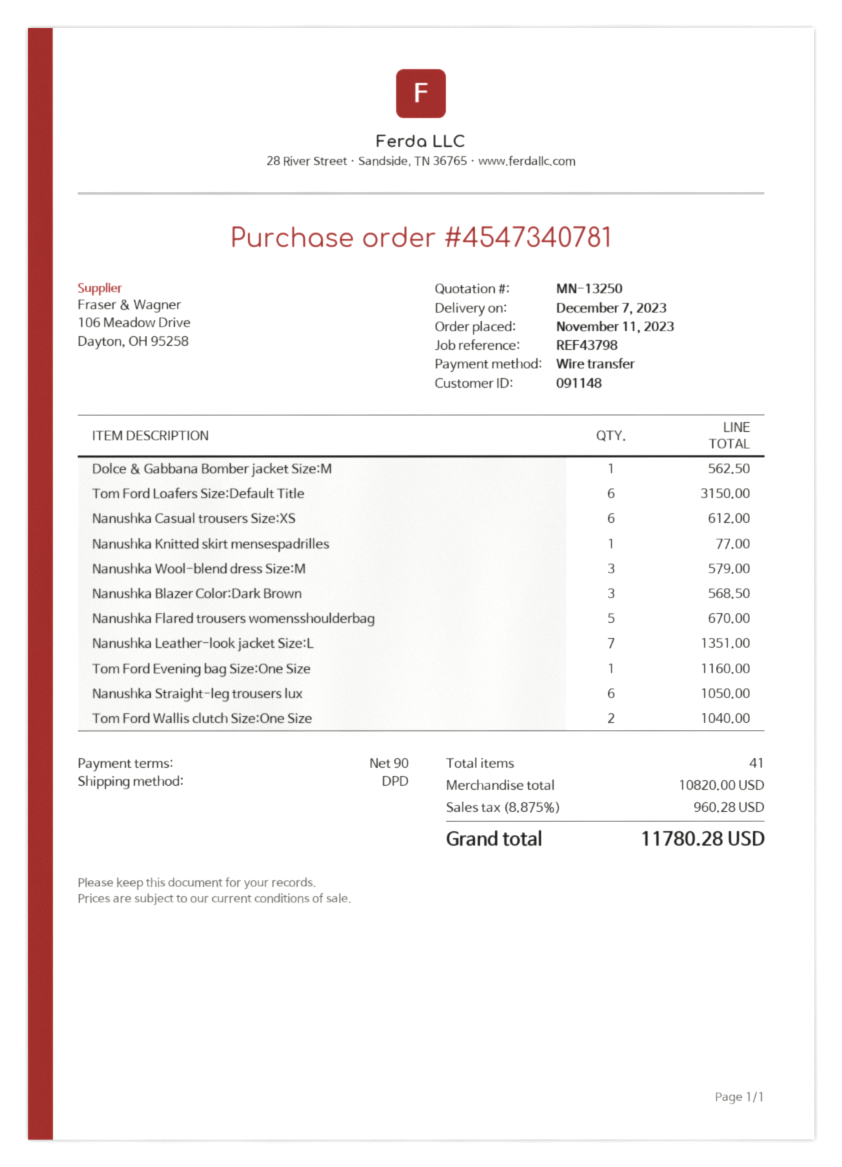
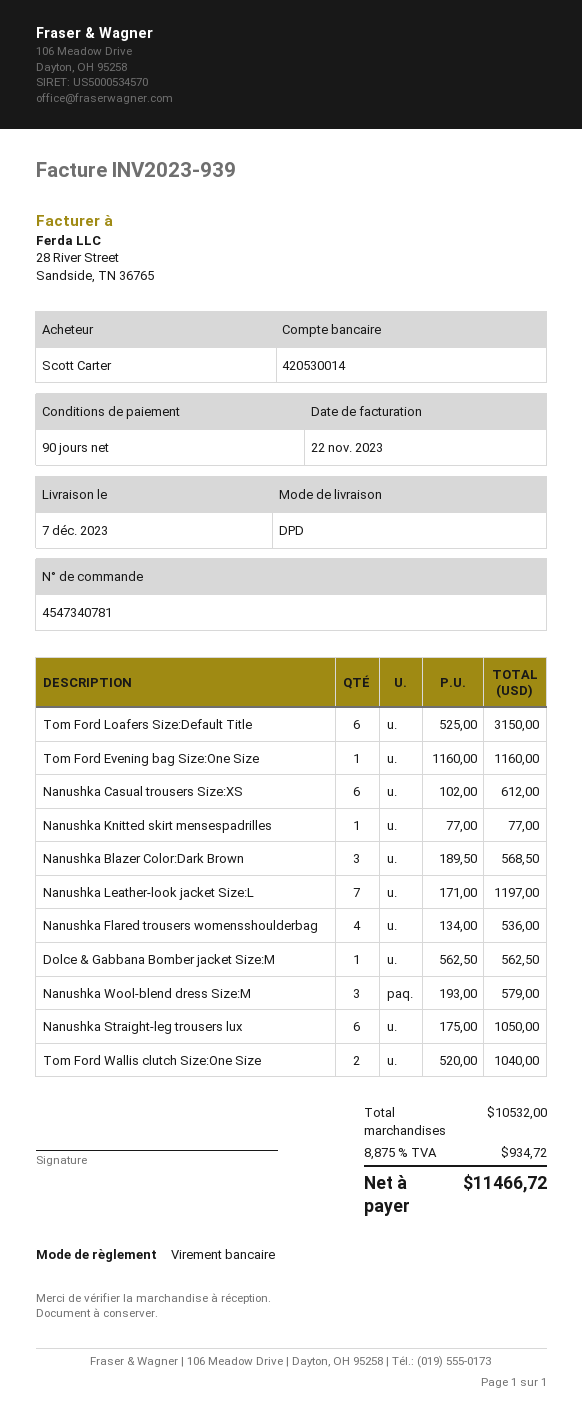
Nanushka Flared trousers womensshoulderbag: 5 for 670.00 -> 4 for 536.00
Nanushka Leather-look jacket Size:L: 7 for 1351.00 -> 7 for 1197.00
subtotal: 10820.00 -> 10532.00
tax: 8.875% = 960.28 -> 8.875% = 934.72
total: 11780.28 -> 11466.72

